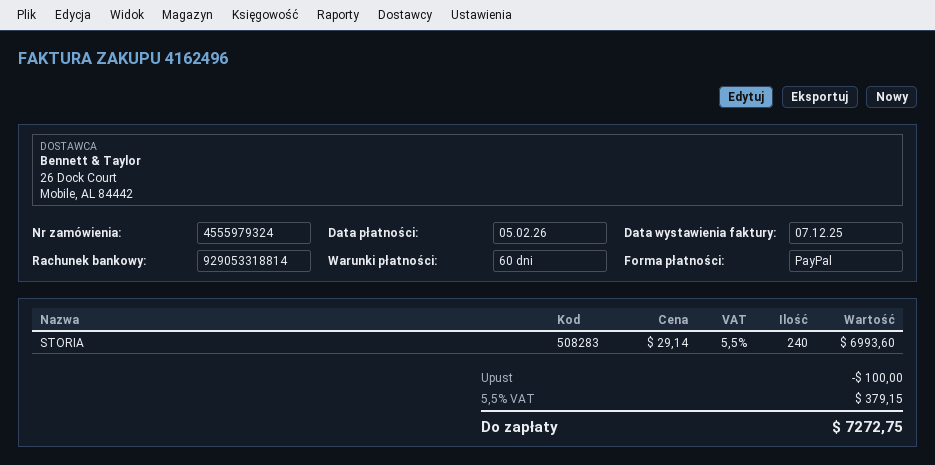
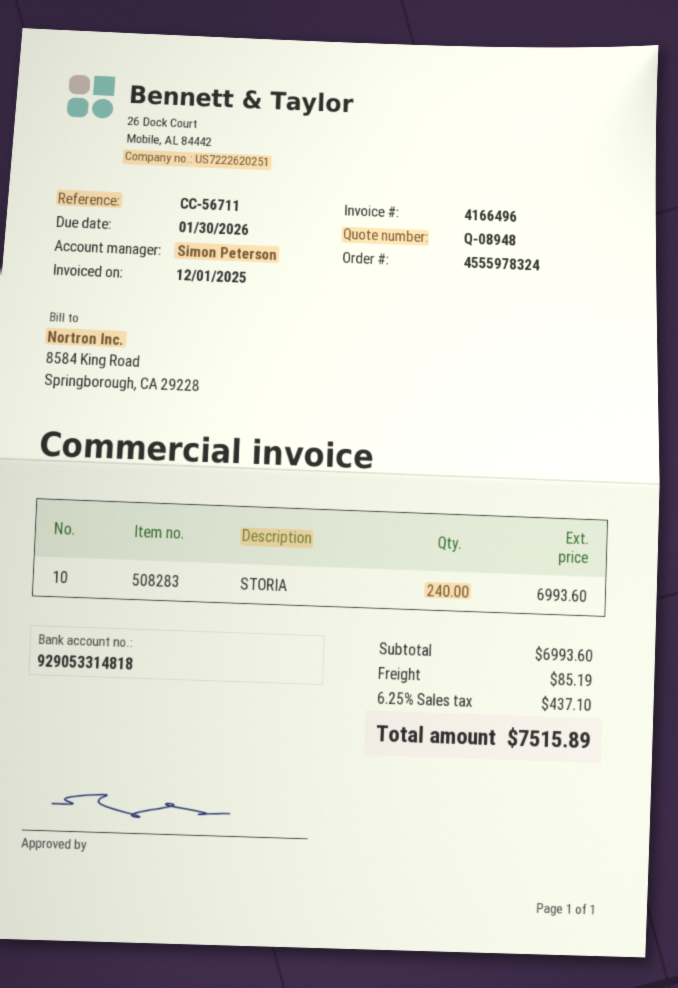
order number: 4555979324 -> 4555978324
invoice number: 4162496 -> 4166496
invoice date: 2025-12-07 -> 2025-12-01
due date: 2026-02-05 -> 2026-01-30
bank account: 929053318814 -> 929053314818
discount: 100.00 -> none
shipping: none -> 85.19
tax: 5.5% = 379.15 -> 6.25% = 437.10
total: 7272.75 -> 7515.89

